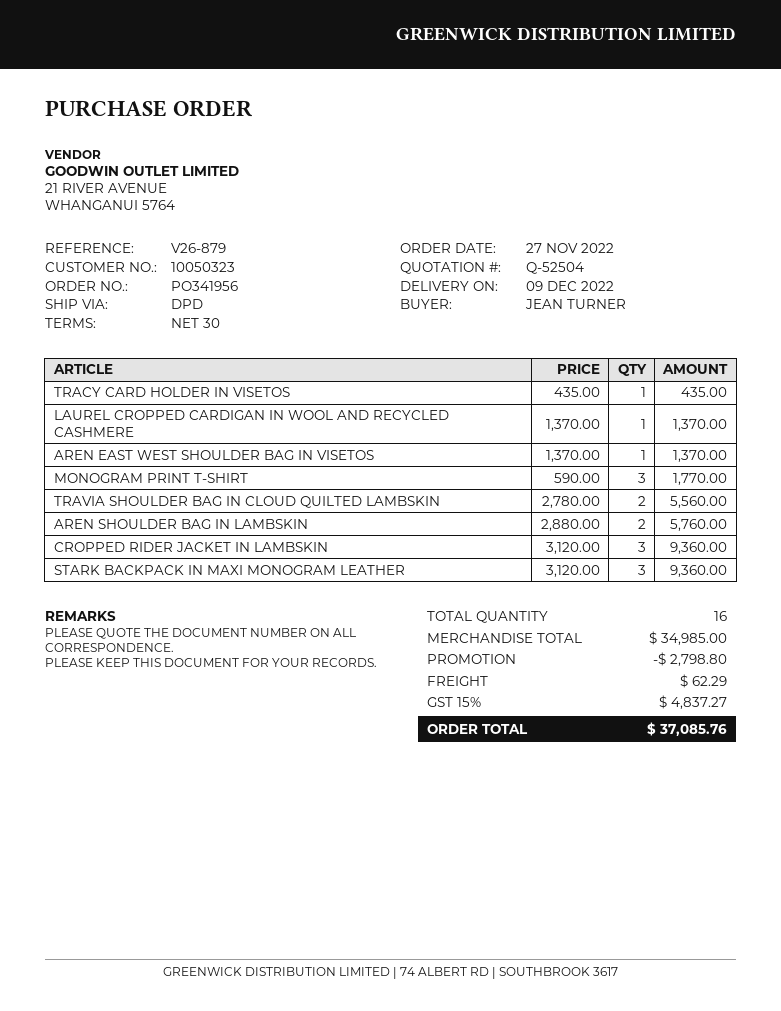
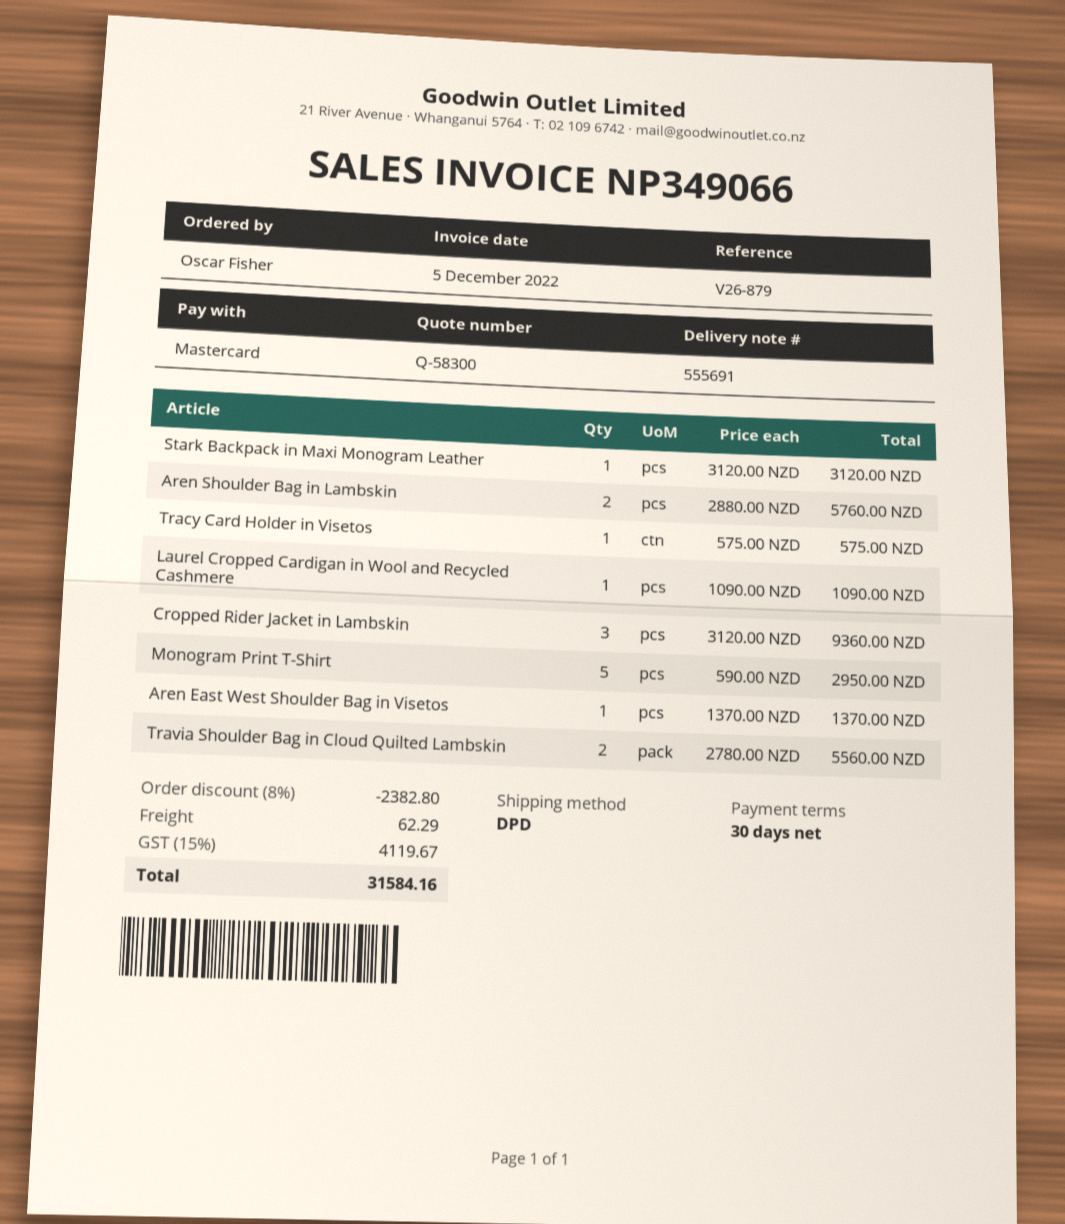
quote number: Q-52504 -> Q-58300
ordered by: JEAN TURNER -> Oscar Fisher
TRACY CARD HOLDER IN VISETOS: 1 x 435.00 = 435.00 -> 1 x 575.00 = 575.00
LAUREL CROPPED CARDIGAN IN WOOL AND RECYCLED CASHMERE: 1 x 1370.00 = 1370.00 -> 1 x 1090.00 = 1090.00
MONOGRAM PRINT T-SHIRT: 3 x 590.00 = 1770.00 -> 5 x 590.00 = 2950.00
STARK BACKPACK IN MAXI MONOGRAM LEATHER: 3 x 3120.00 = 9360.00 -> 1 x 3120.00 = 3120.00
discount: 2798.80 -> 2382.80
tax: 15% = 4837.27 -> 15% = 4119.67
total: 37085.76 -> 31584.16

